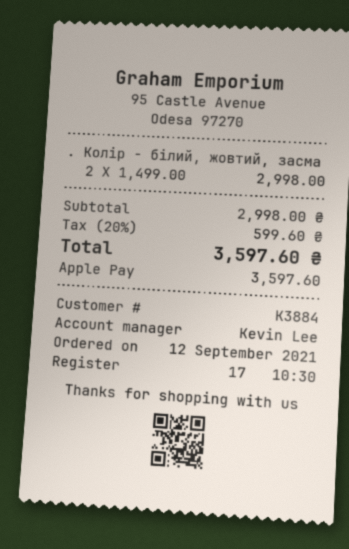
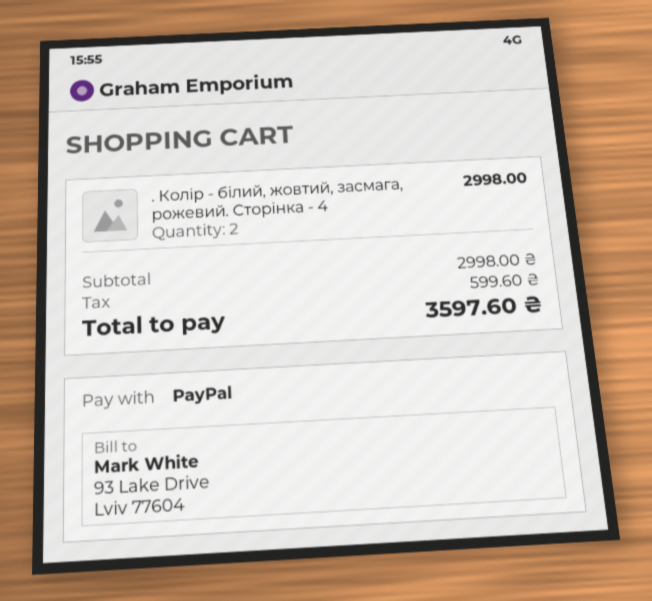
payment method: Apple Pay -> PayPal

